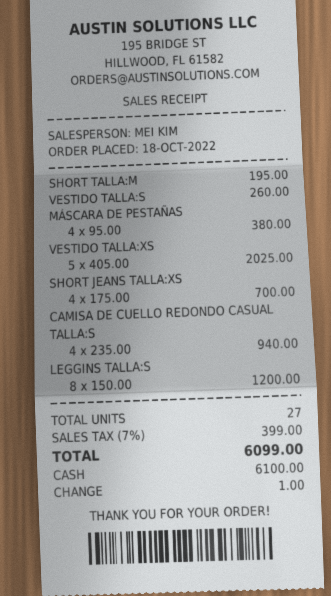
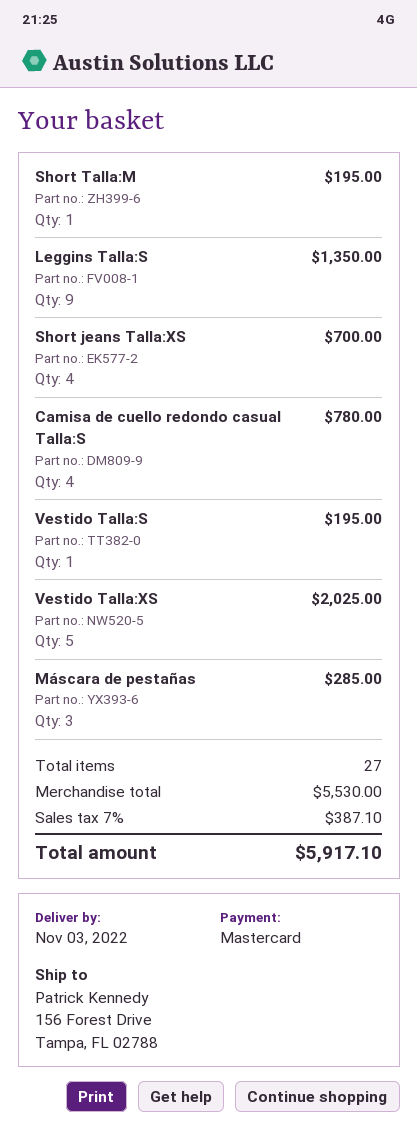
payment method: cash -> Mastercard
VESTIDO TALLA:S: 1 for 260.00 -> 1 for 195.00
MÁSCARA DE PESTAÑAS: 4 for 380.00 -> 3 for 285.00
CAMISA DE CUELLO REDONDO CASUAL TALLA:S: 4 for 940.00 -> 4 for 780.00
LEGGINS TALLA:S: 8 for 1200.00 -> 9 for 1350.00
tax: 7% = 399.00 -> 7% = 387.10
total: 6099.00 -> 5917.10

